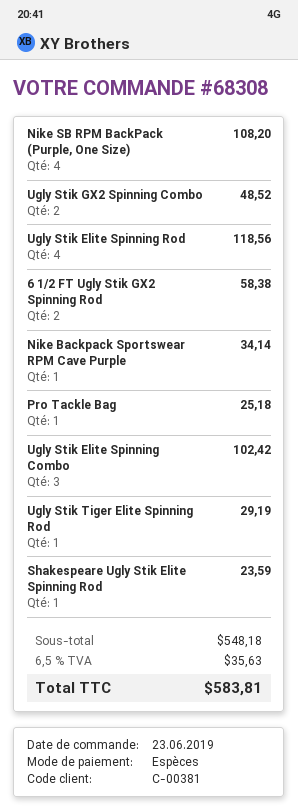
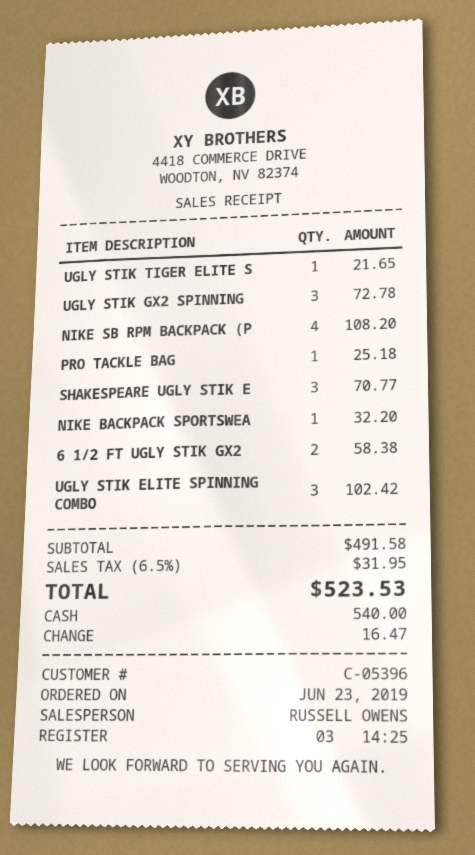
customer number: C-00381 -> C-05396
Ugly Stik GX2 Spinning Combo: 2 for 48.52 -> 3 for 72.78
Ugly Stik Elite Spinning Rod: 4 for 118.56 -> none
Nike Backpack Sportswear RPM Cave Purple: 1 for 34.14 -> 1 for 32.20
Ugly Stik Tiger Elite Spinning Rod: 1 for 29.19 -> 1 for 21.65
Shakespeare Ugly Stik Elite Spinning Rod: 1 for 23.59 -> 3 for 70.77
subtotal: 548.18 -> 491.58
tax: 6.5% = 35.63 -> 6.5% = 31.95
total: 583.81 -> 523.53

